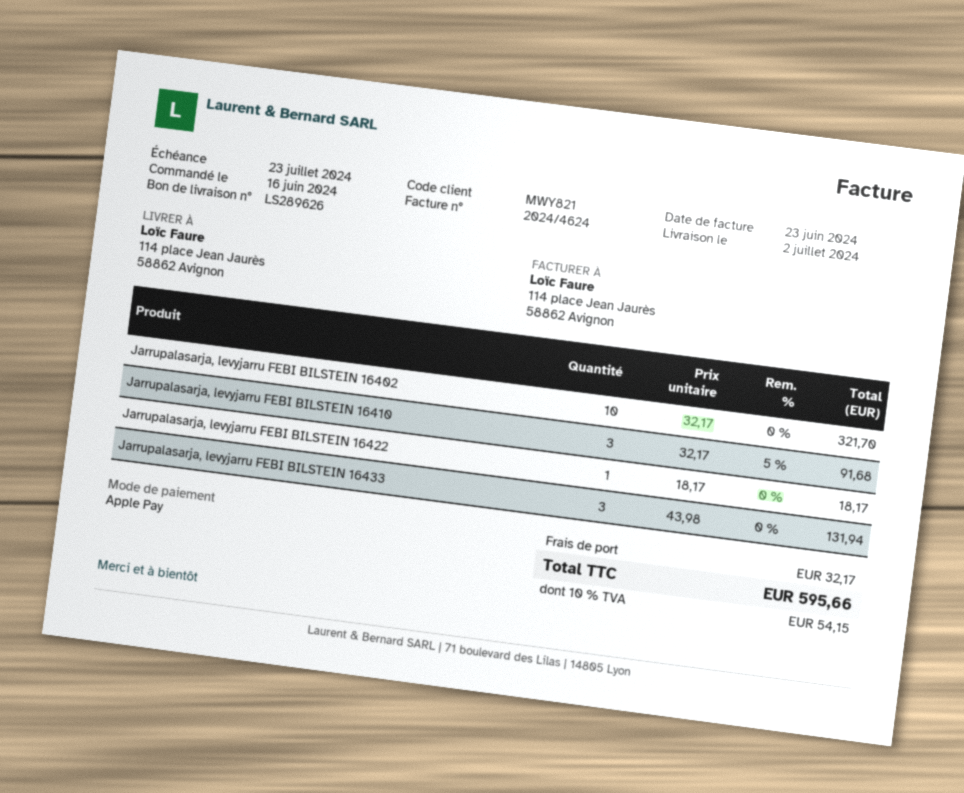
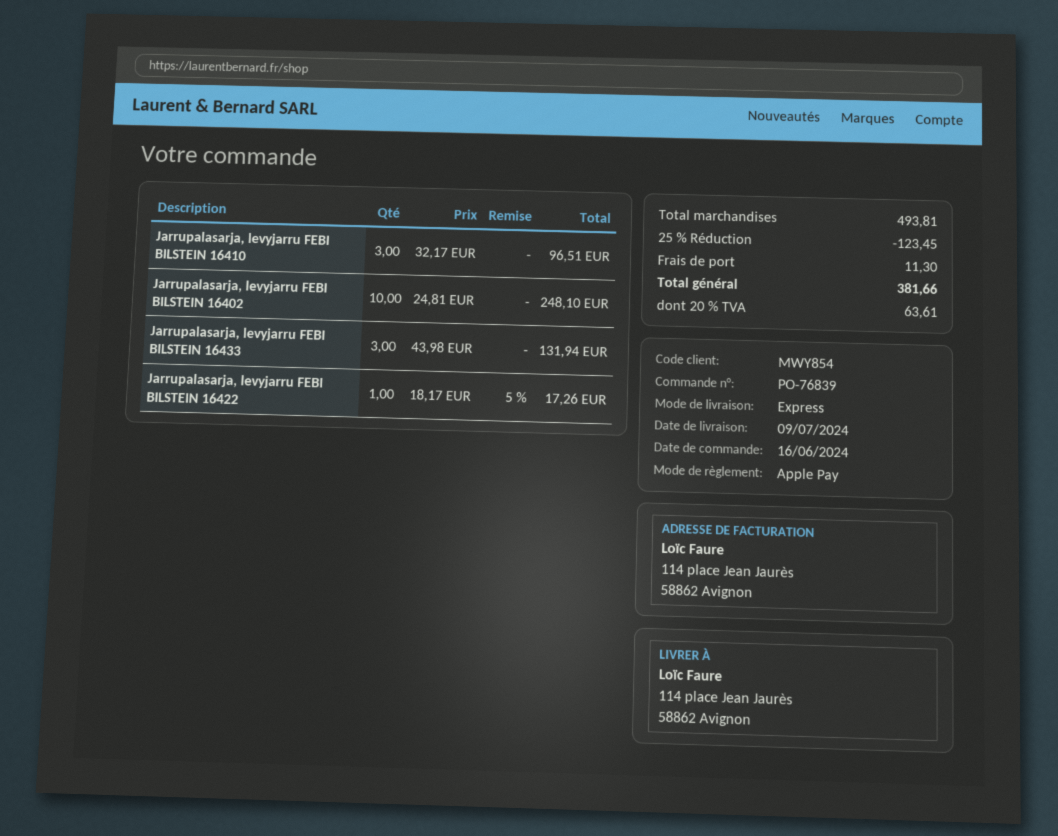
delivery date: 2024-07-02 -> 2024-07-09
customer number: MWY821 -> MWY854
Jarrupalasarja, levyjarru FEBI BILSTEIN 16402: 10 x 32.17 = 321.70 -> 10 x 24.81 = 248.10
Jarrupalasarja, levyjarru FEBI BILSTEIN 16410: 3 x 32.17 - 5% = 91.68 -> 3 x 32.17 = 96.51
Jarrupalasarja, levyjarru FEBI BILSTEIN 16422: 1 x 18.17 = 18.17 -> 1 x 18.17 - 5% = 17.26
discount: none -> 25% = 123.45
shipping: 32.17 -> 11.30
tax: 10% = 54.15 -> 20% = 63.61
total: 595.66 -> 381.66

